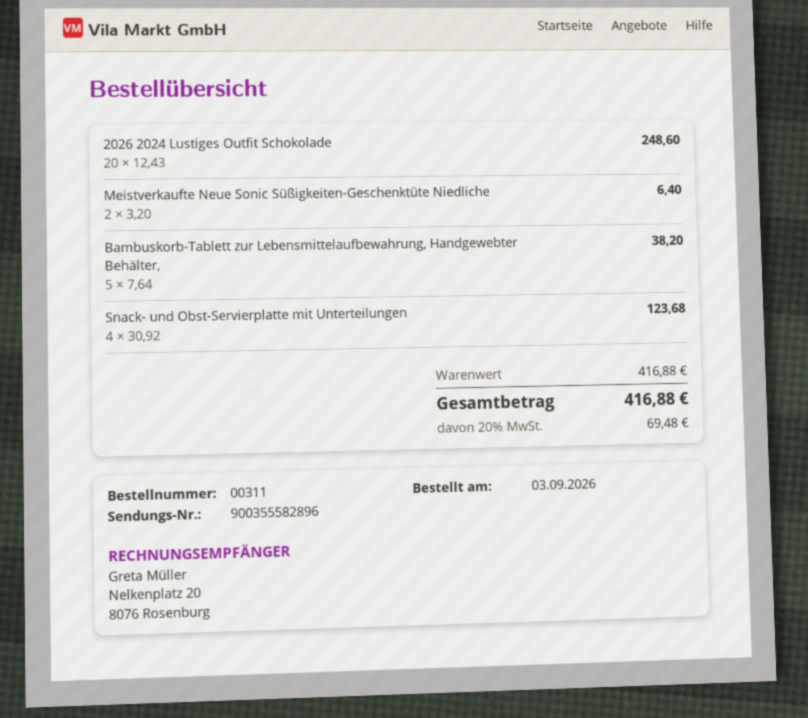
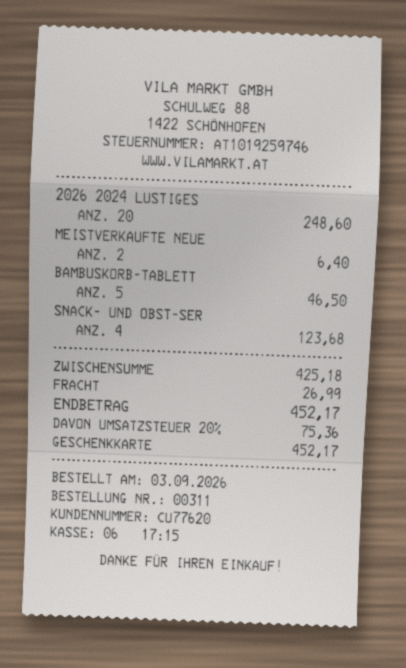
Bambuskorb-Tablett zur Lebensmittelaufbewahrung, Handgewebter Behälter,: 5 for 38.20 -> 5 for 46.50
subtotal: 416.88 -> 425.18
shipping: none -> 26.99
tax: 20% = 69.48 -> 20% = 75.36
total: 416.88 -> 452.17

